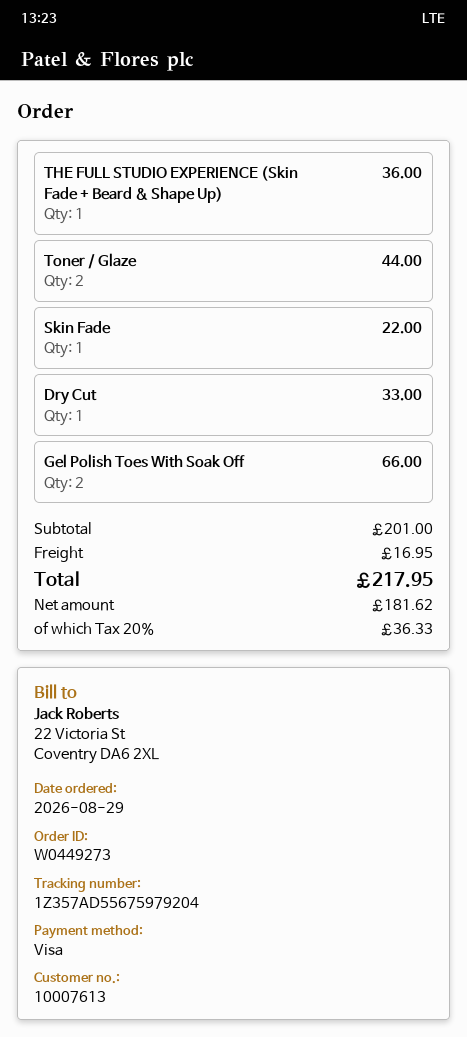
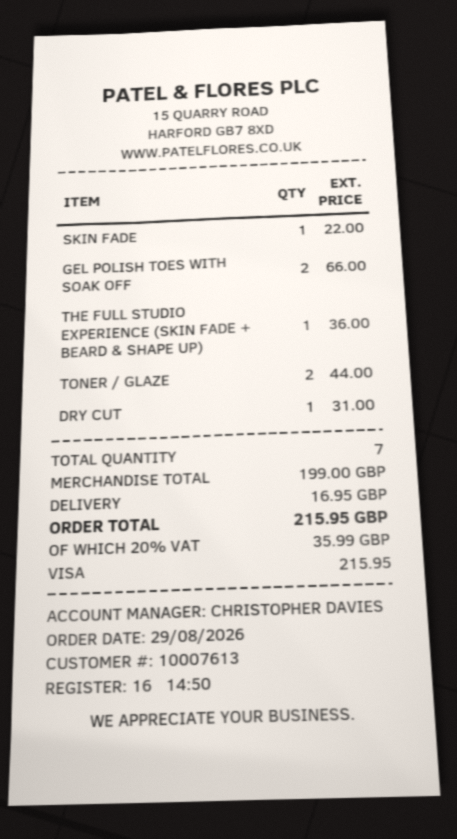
Dry Cut: 1 for 33.00 -> 1 for 31.00
subtotal: 201.00 -> 199.00
tax: 20% = 36.33 -> 20% = 35.99
total: 217.95 -> 215.95

